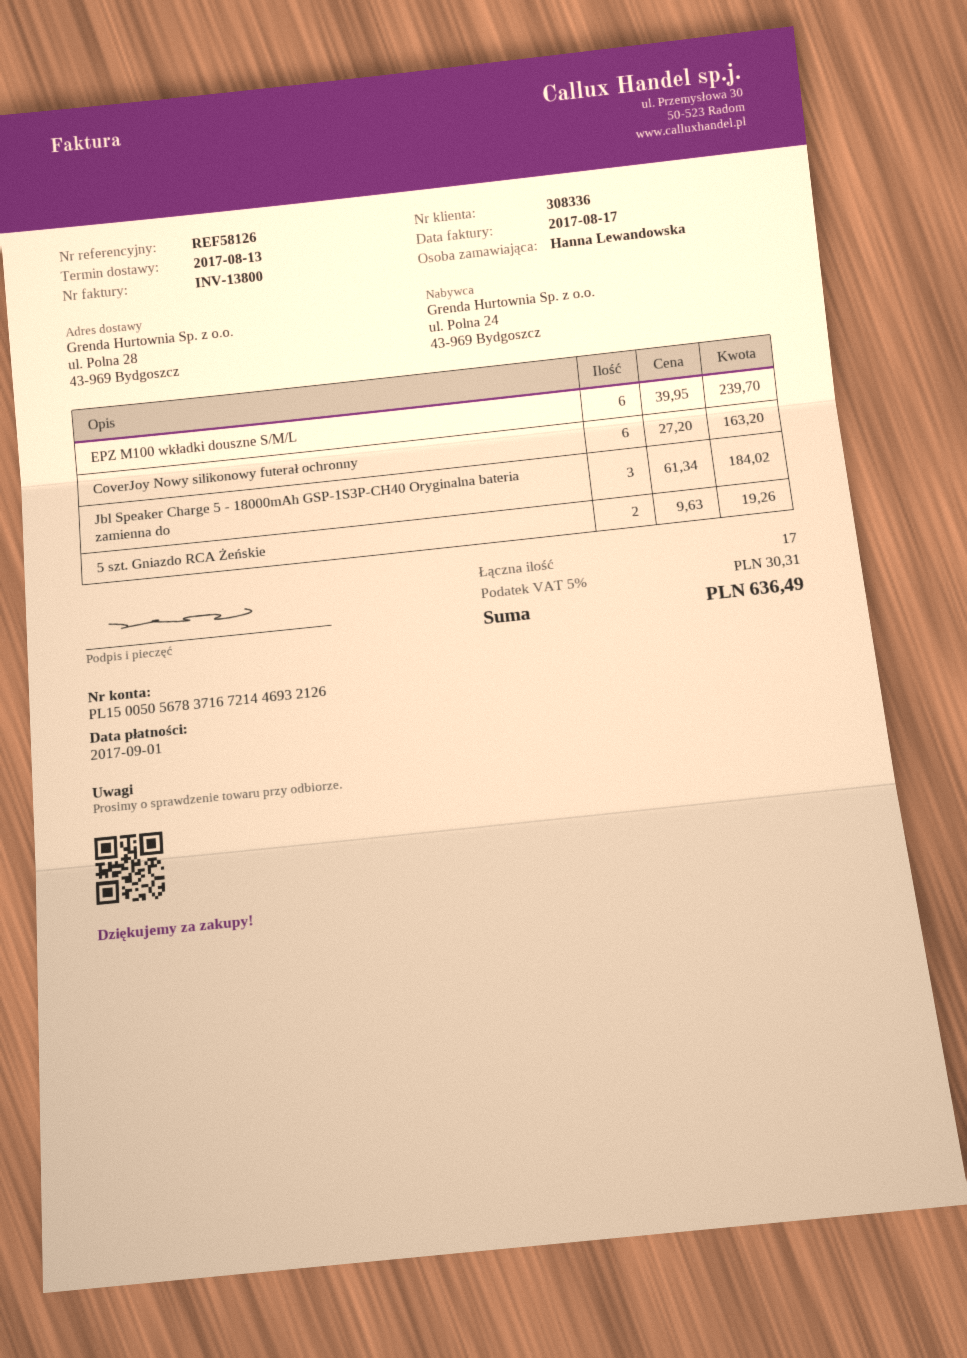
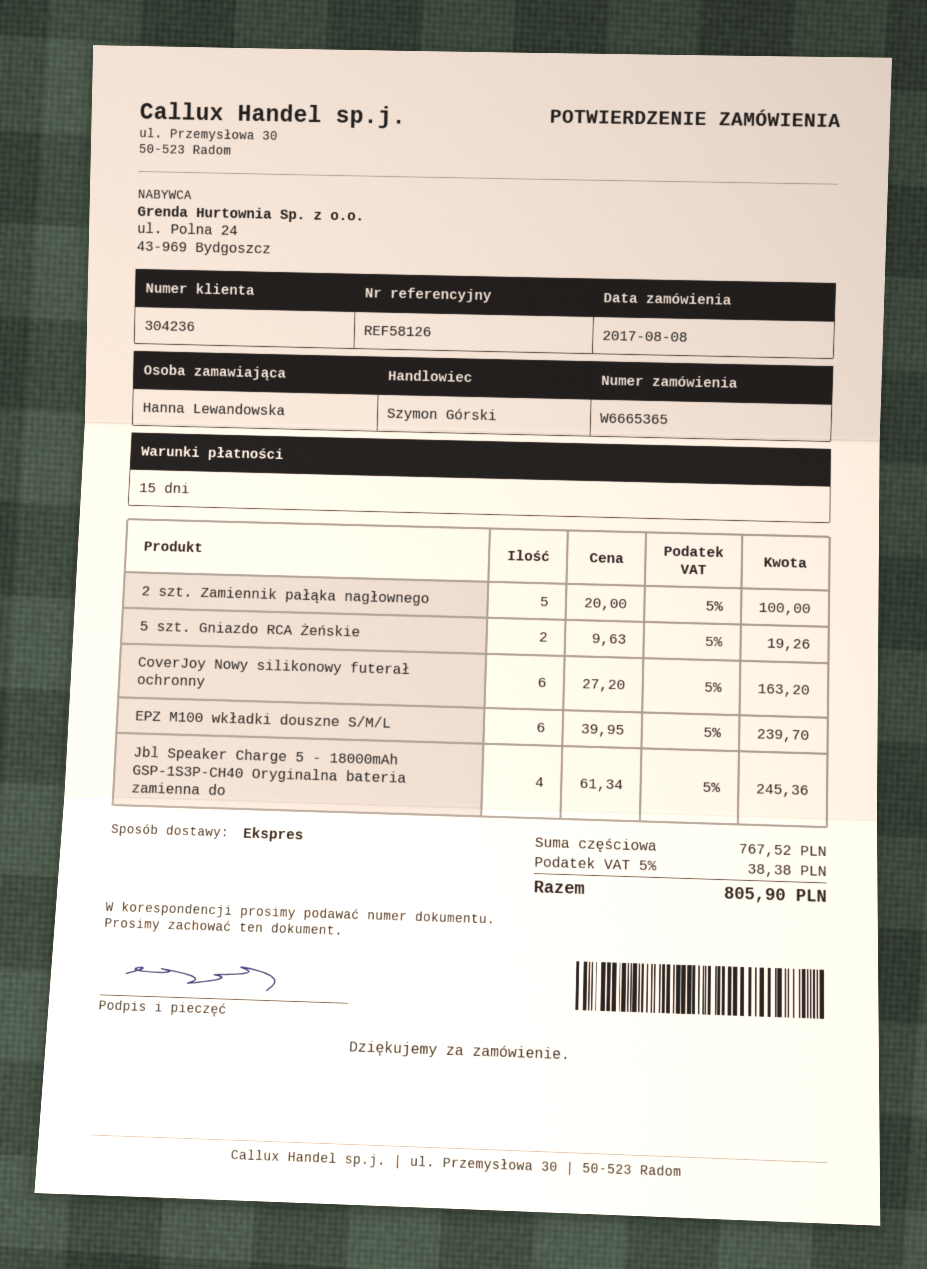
customer number: 308336 -> 304236
Jbl Speaker Charge 5 - 18000mAh GSP-1S3P-CH40 Oryginalna bateria zamienna do: 3 x 61.34 = 184.02 -> 4 x 61.34 = 245.36
2 szt. Zamiennik pałąka nagłownego: none -> 5 x 20.00 = 100.00
tax: 5% = 30.31 -> 5% = 38.38
total: 636.49 -> 805.90

